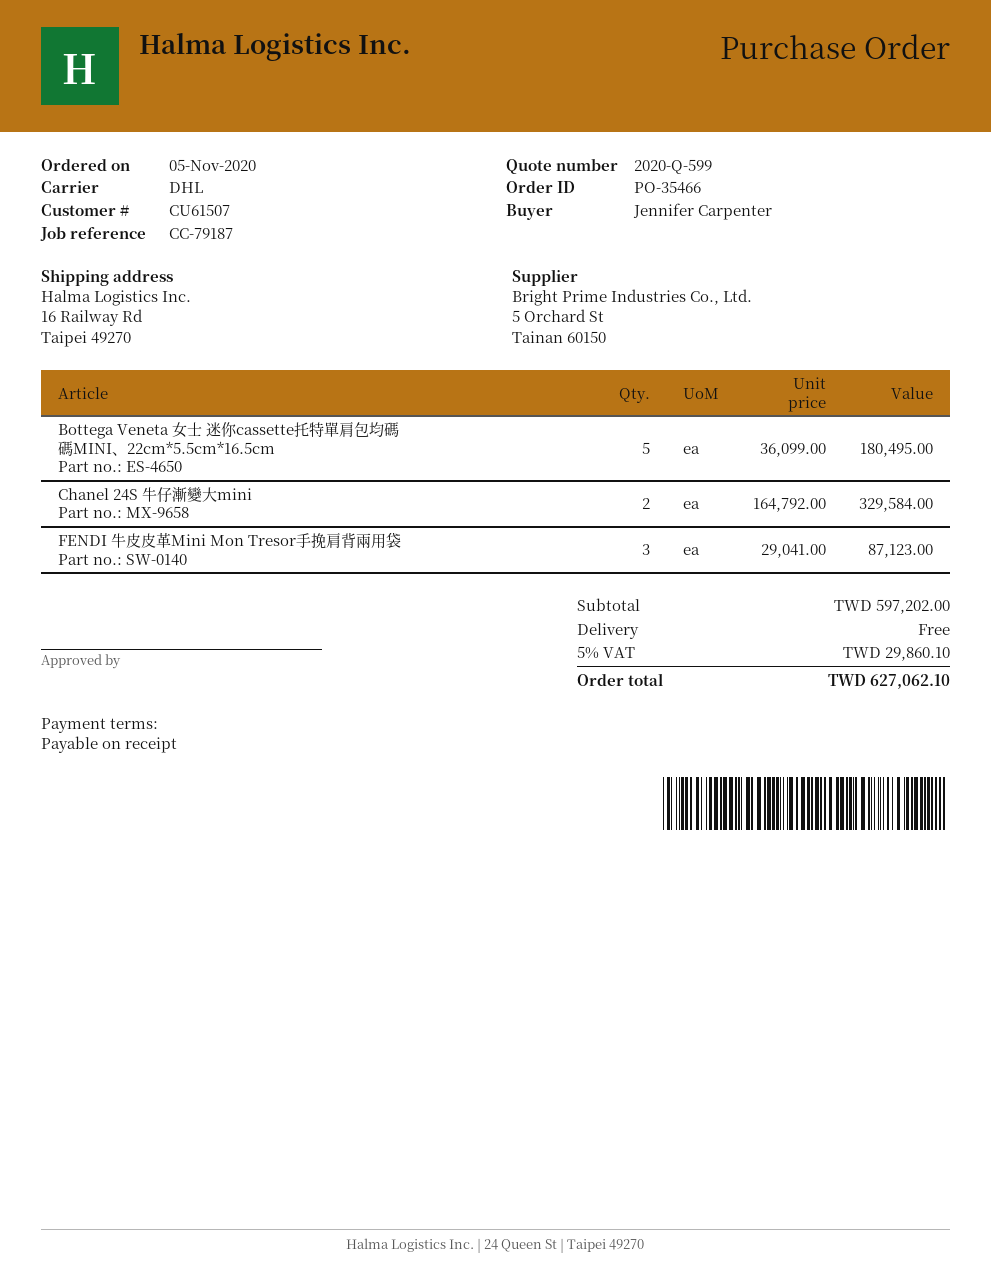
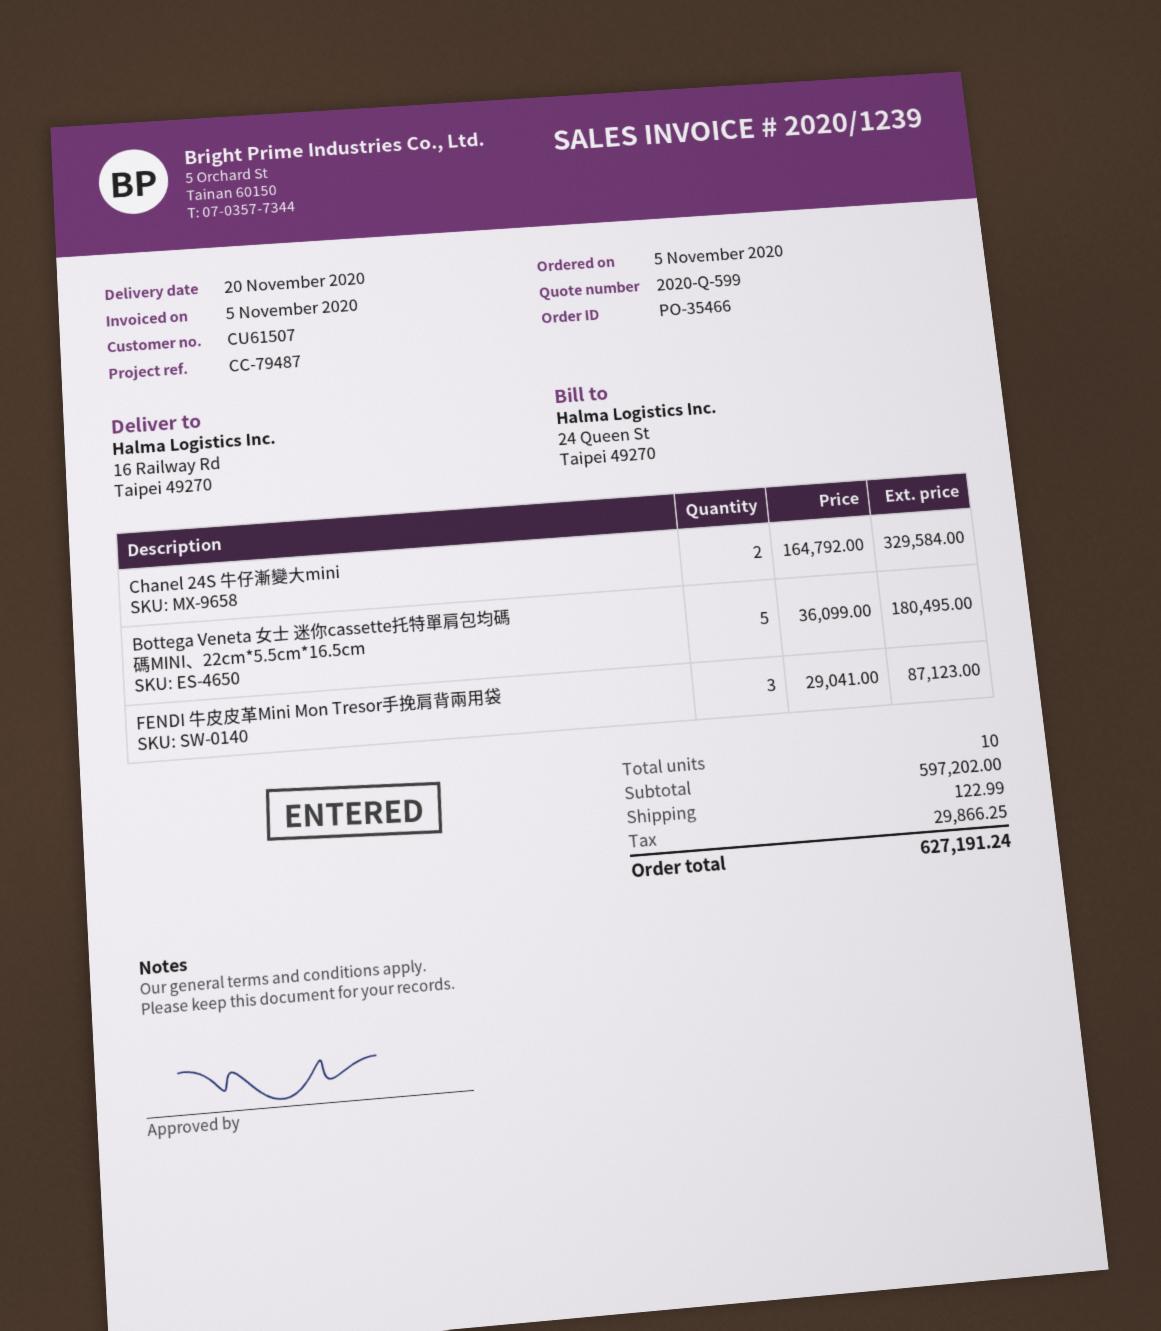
reference: CC-79187 -> CC-79487
shipping: 0.00 -> 122.99
tax: 29860.10 -> 29866.25
total: 627062.10 -> 627191.24

